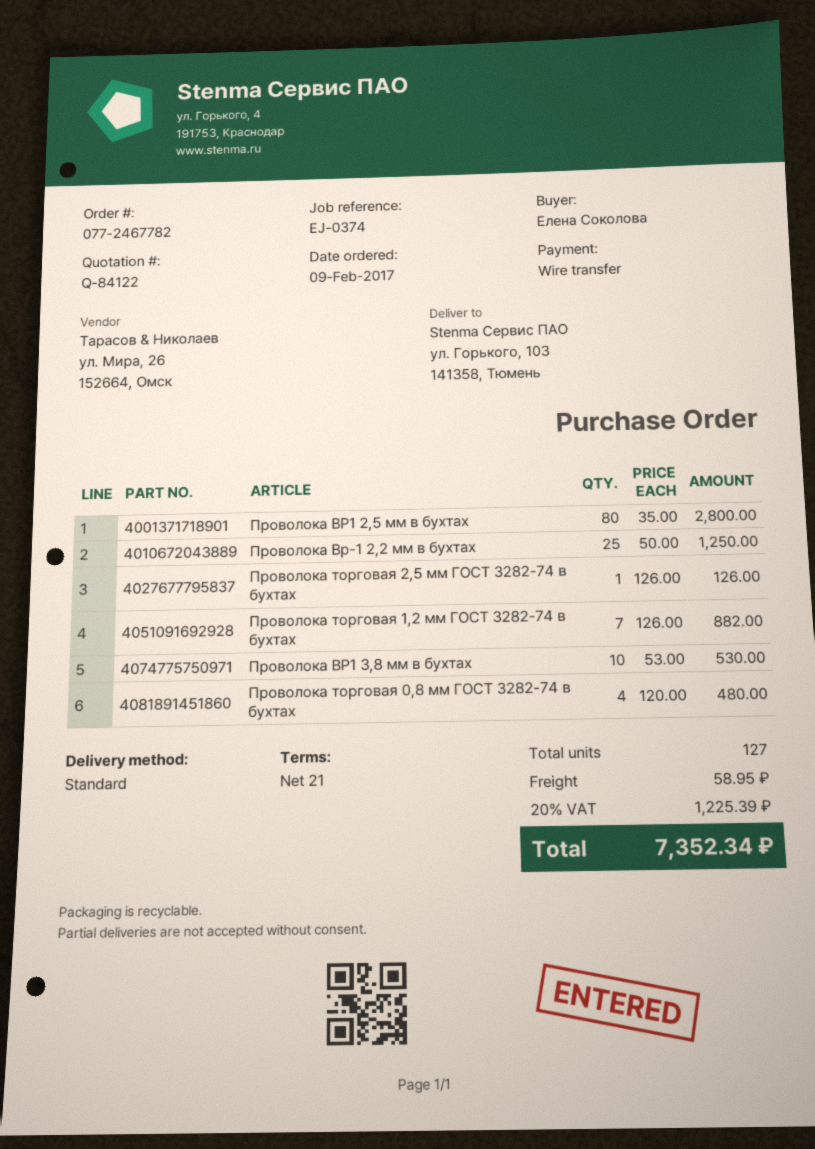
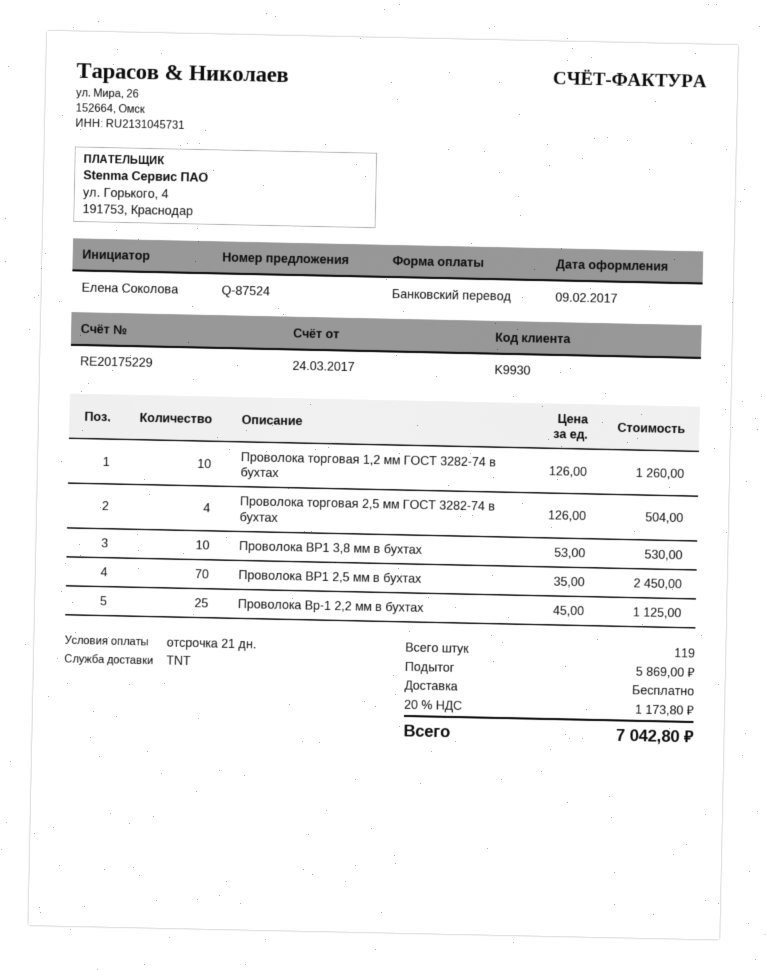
quote number: Q-84122 -> Q-87524
shipping method: standard -> TNT
Проволока ВР1 2,5 мм в бухтах: 80 x 35.00 = 2800.00 -> 70 x 35.00 = 2450.00
Проволока Вр-1 2,2 мм в бухтах: 25 x 50.00 = 1250.00 -> 25 x 45.00 = 1125.00
Проволока торговая 2,5 мм ГОСТ 3282-74 в бухтах: 1 x 126.00 = 126.00 -> 4 x 126.00 = 504.00
Проволока торговая 1,2 мм ГОСТ 3282-74 в бухтах: 7 x 126.00 = 882.00 -> 10 x 126.00 = 1260.00
Проволока торговая 0,8 мм ГОСТ 3282-74 в бухтах: 4 x 120.00 = 480.00 -> none
total quantity: 127 -> 119
shipping: 58.95 -> 0.00
tax: 20% = 1225.39 -> 20% = 1173.80
total: 7352.34 -> 7042.80

